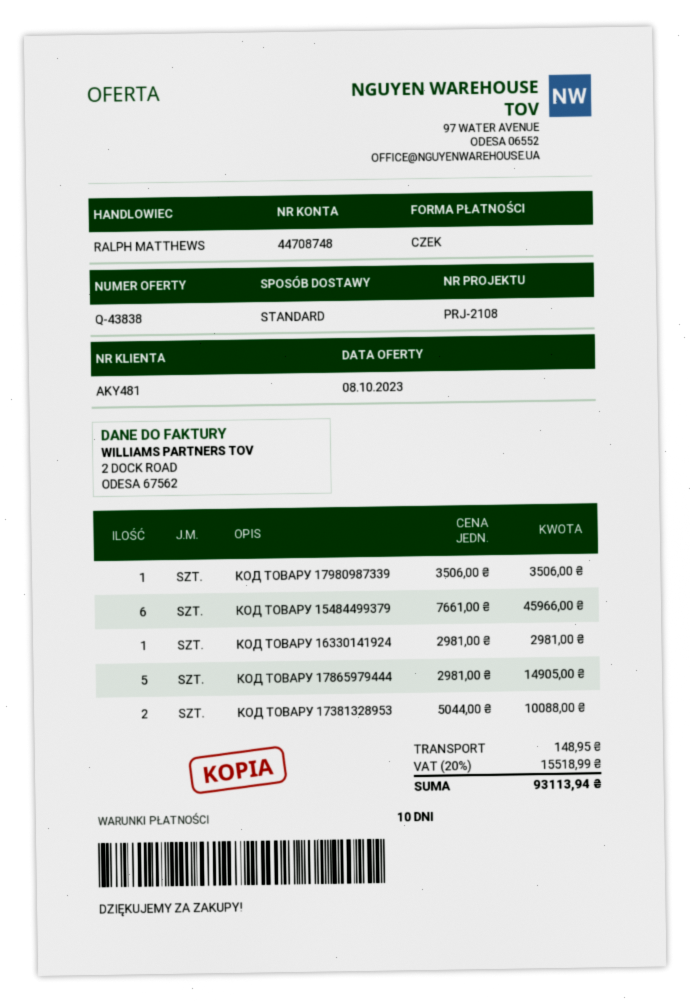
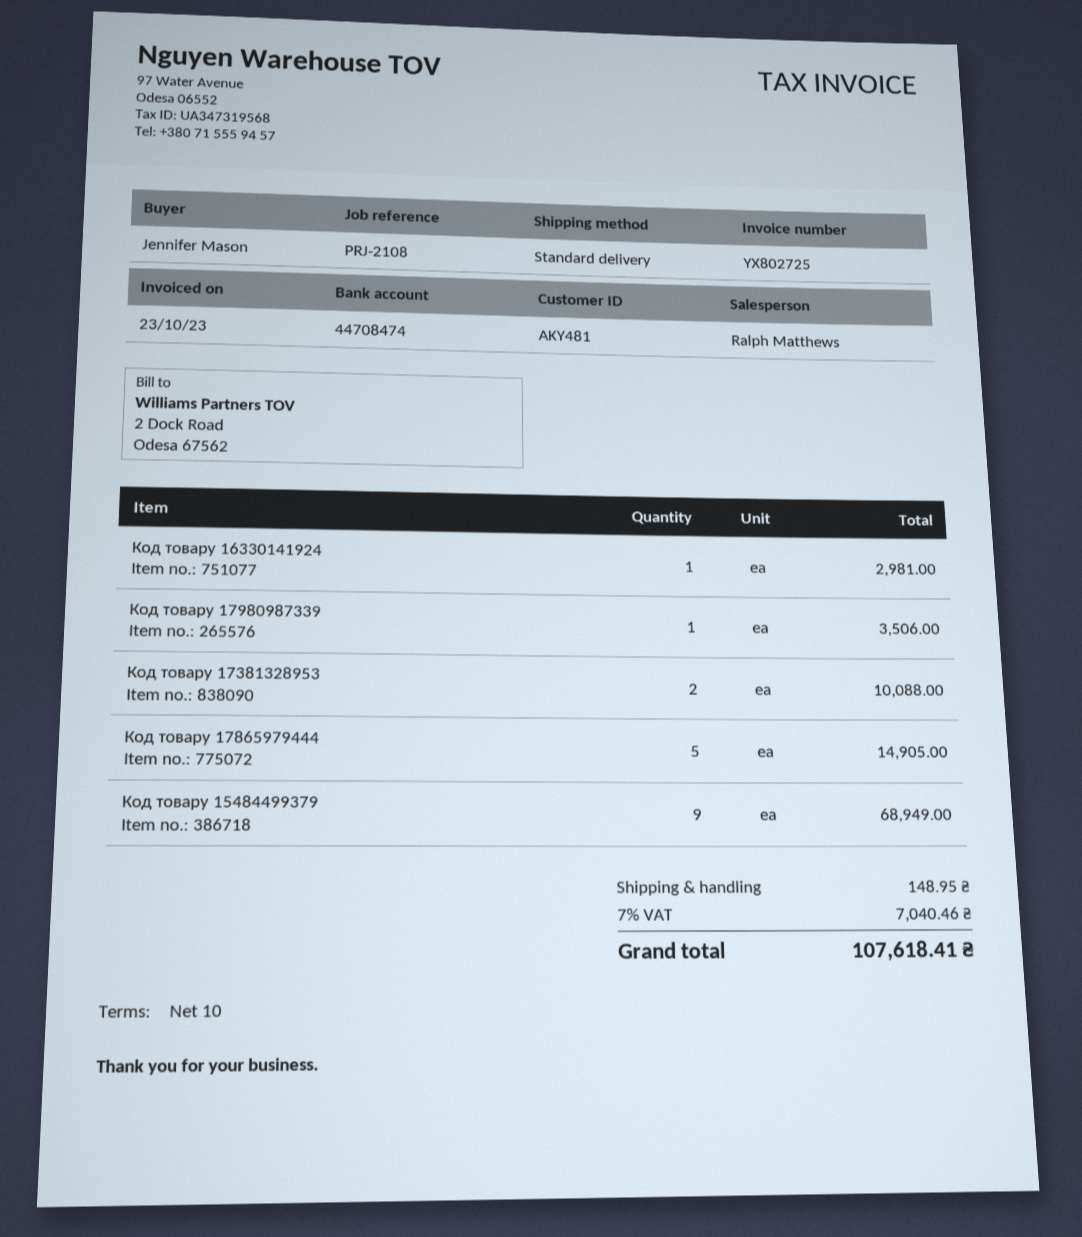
bank account: 44708748 -> 44708474
КОД ТОВАРУ 15484499379: 6 for 45966.00 -> 9 for 68949.00
tax: 20% = 15518.99 -> 7% = 7040.46
total: 93113.94 -> 107618.41

